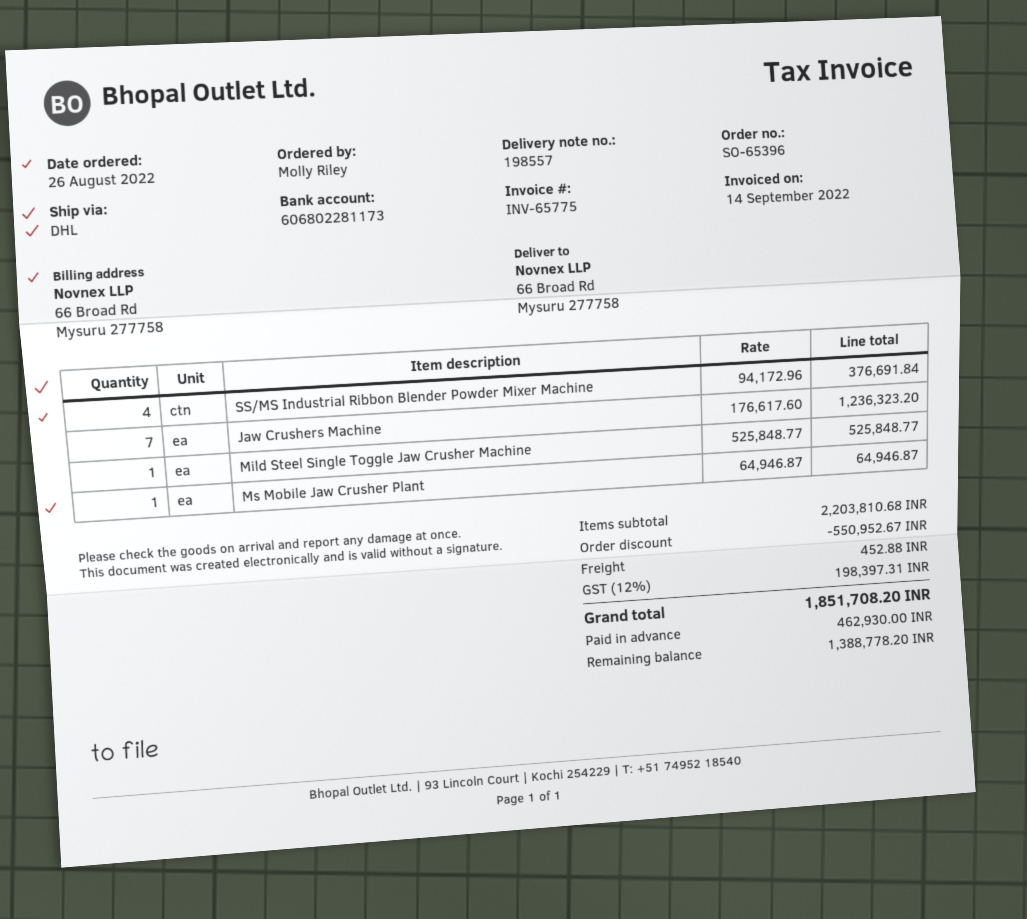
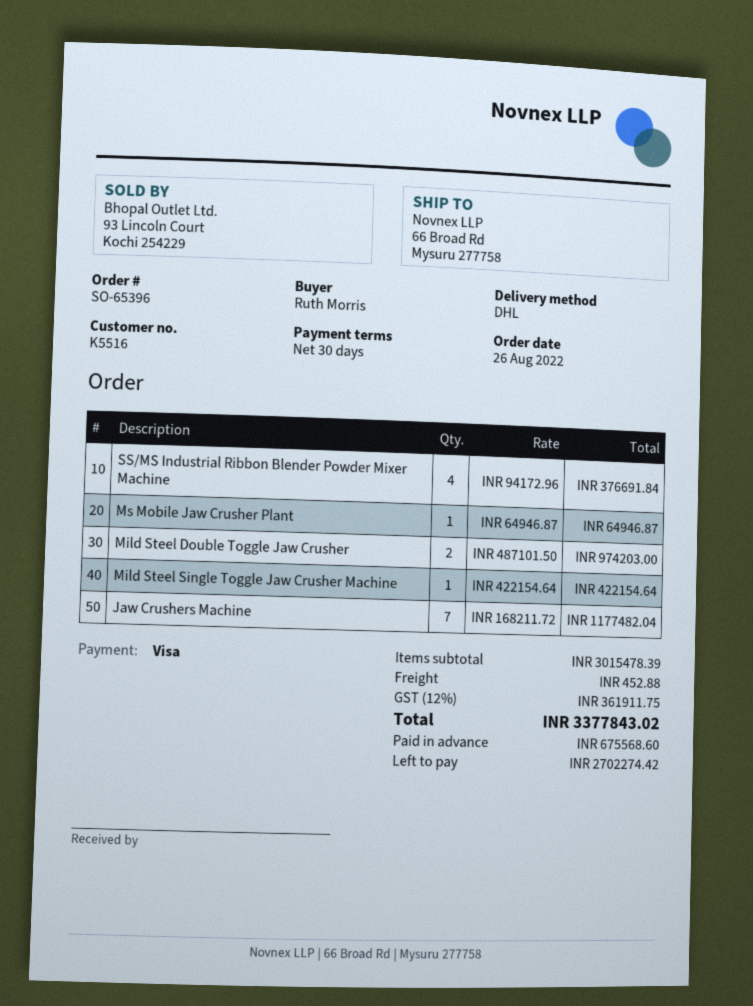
ordered by: Molly Riley -> Ruth Morris
Jaw Crushers Machine: 7 x 176617.60 = 1236323.20 -> 7 x 168211.72 = 1177482.04
Mild Steel Single Toggle Jaw Crusher Machine: 1 x 525848.77 = 525848.77 -> 1 x 422154.64 = 422154.64
Mild Steel Double Toggle Jaw Crusher: none -> 2 x 487101.50 = 974203.00
subtotal: 2203810.68 -> 3015478.39
discount: 550952.67 -> none
tax: 12% = 198397.31 -> 12% = 361911.75
total: 1851708.20 -> 3377843.02
deposit: 462930.00 -> 675568.60
balance: 1388778.20 -> 2702274.42

